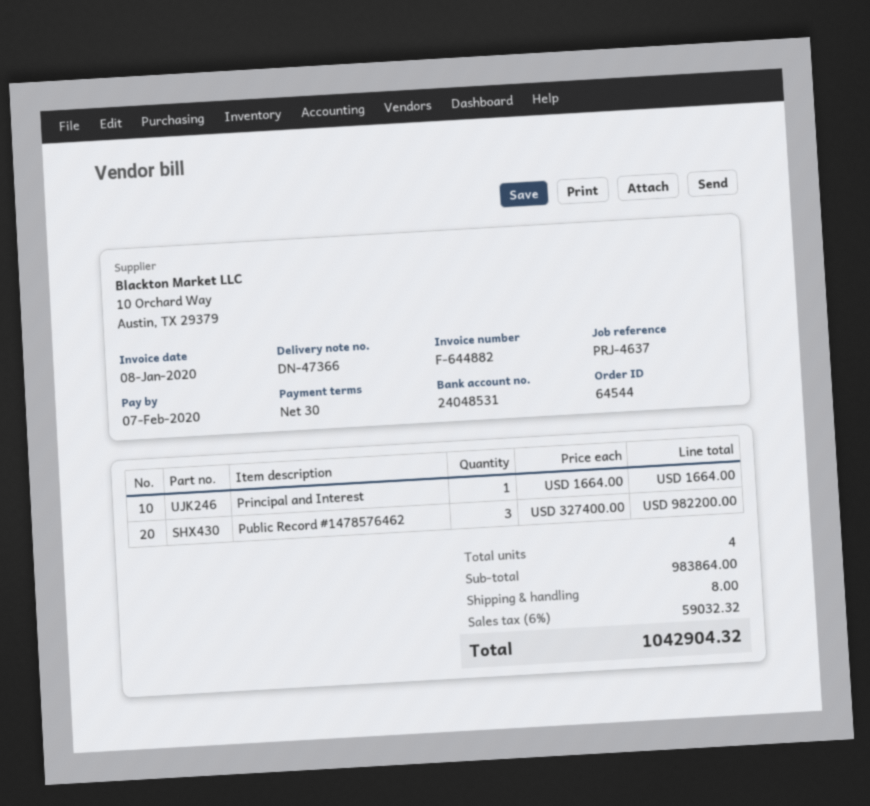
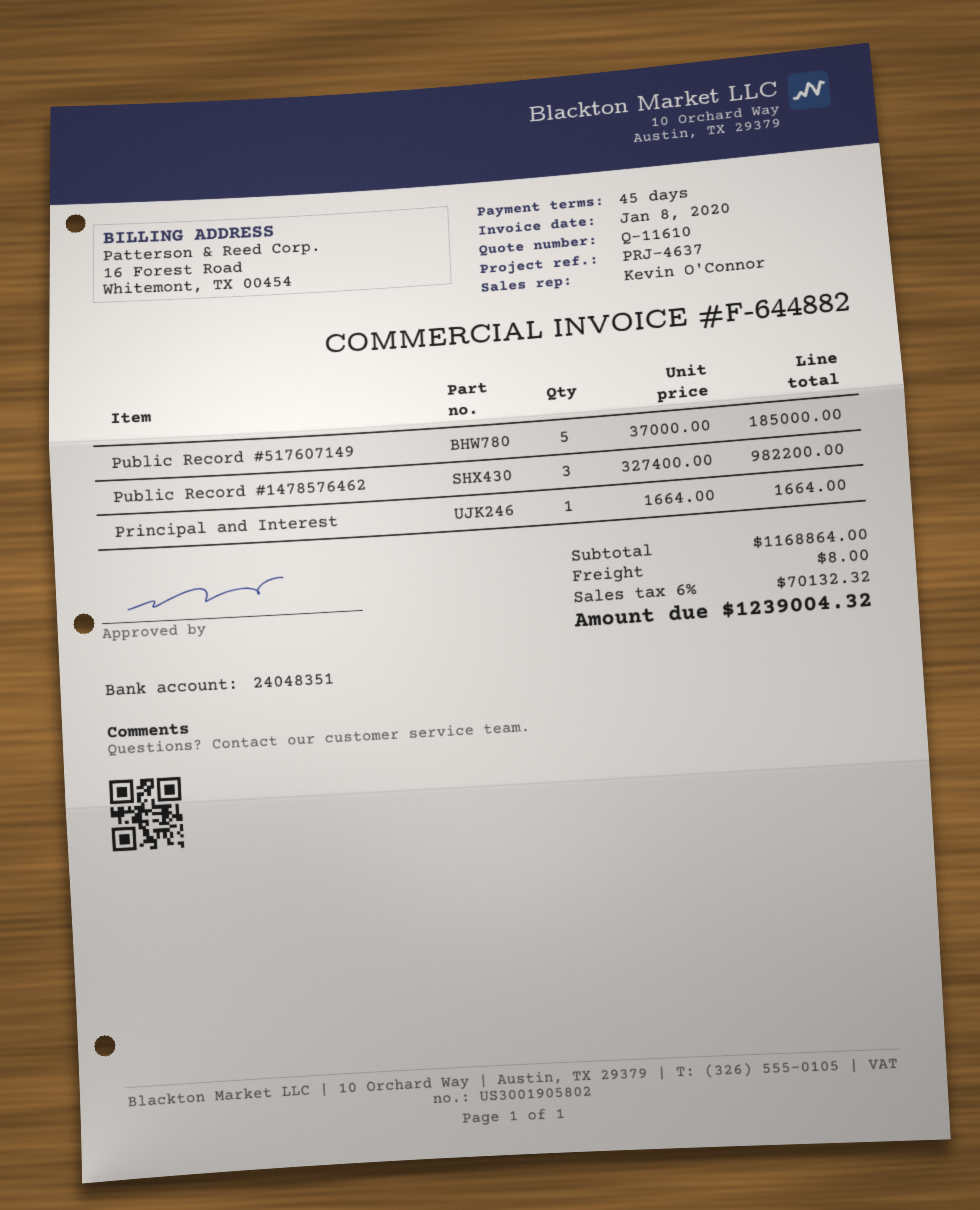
payment terms: 30 days -> 45 days
bank account: 24048531 -> 24048351
Public Record #517607149: none -> 5 x 37000.00 = 185000.00
subtotal: 983864.00 -> 1168864.00
tax: 6% = 59032.32 -> 6% = 70132.32
total: 1042904.32 -> 1239004.32

